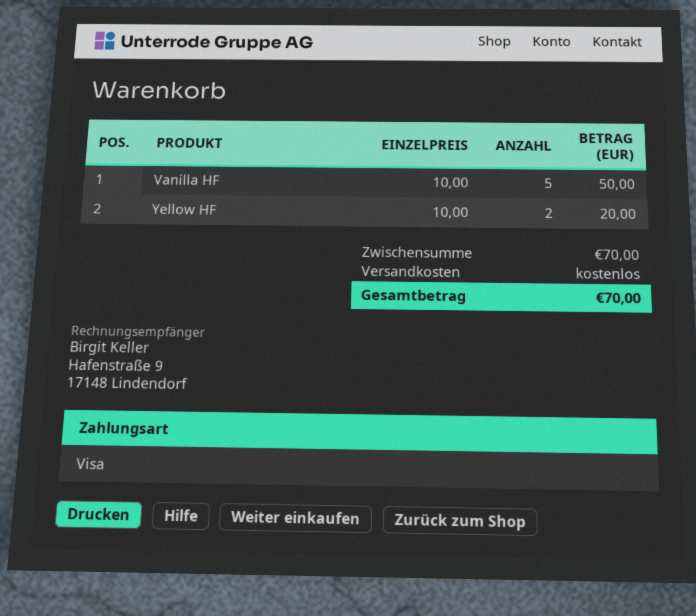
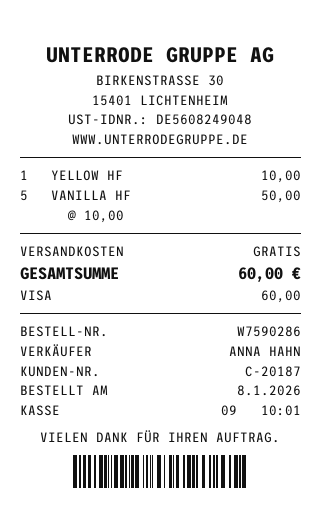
Yellow HF: 2 x 10.00 = 20.00 -> 1 x 10.00 = 10.00
total: 70.00 -> 60.00

